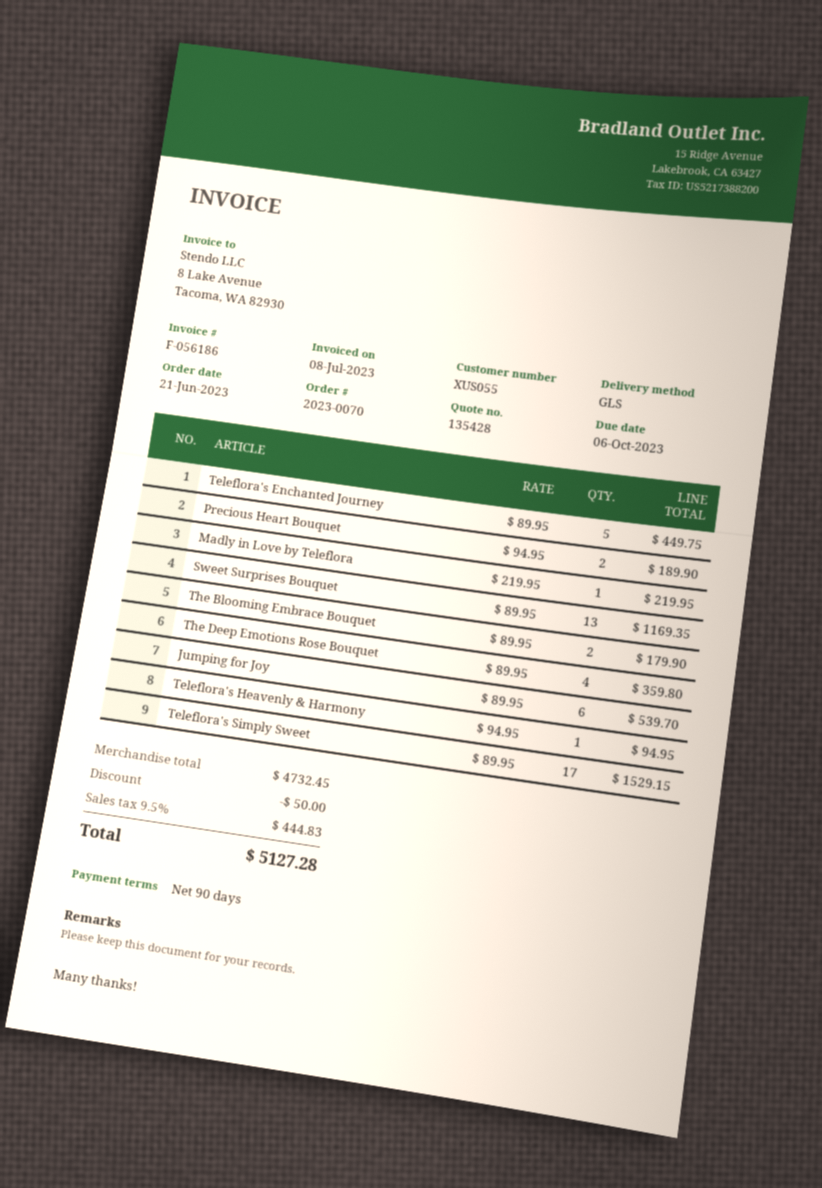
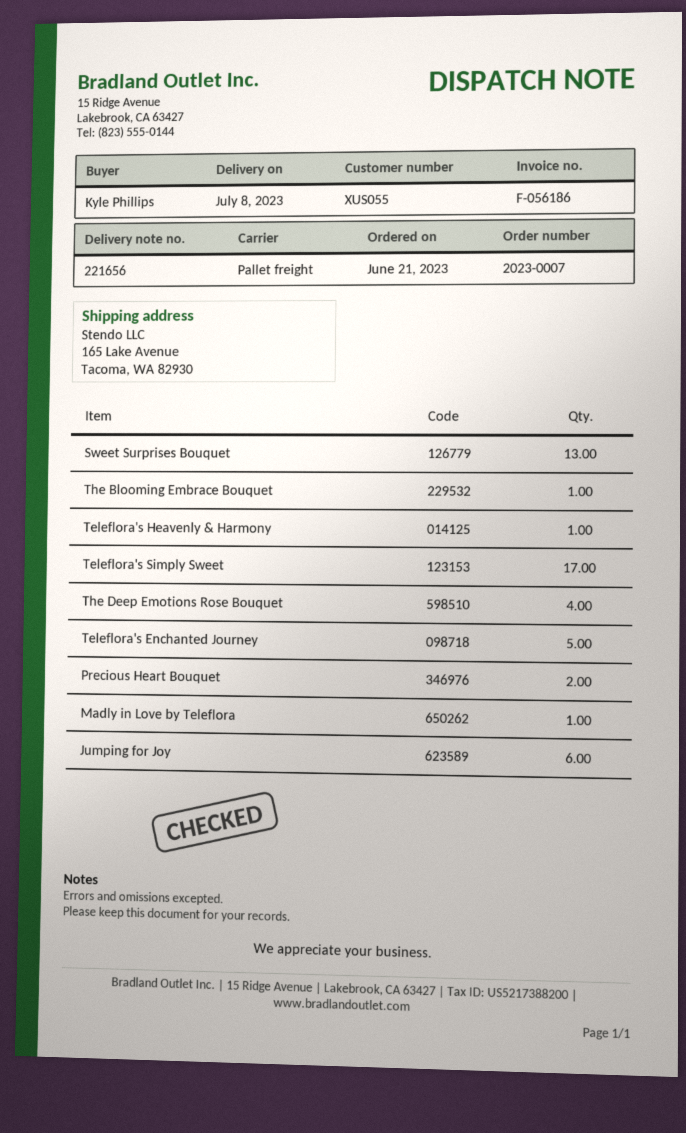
order number: 2023-0070 -> 2023-0007
shipping method: GLS -> pallet freight
The Blooming Embrace Bouquet: 2 -> 1

